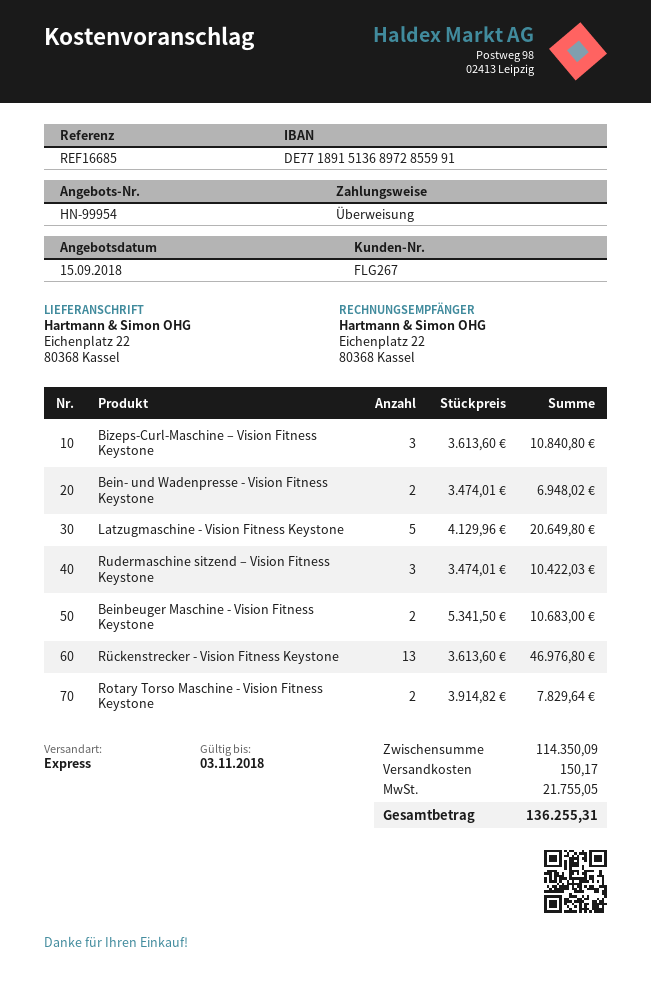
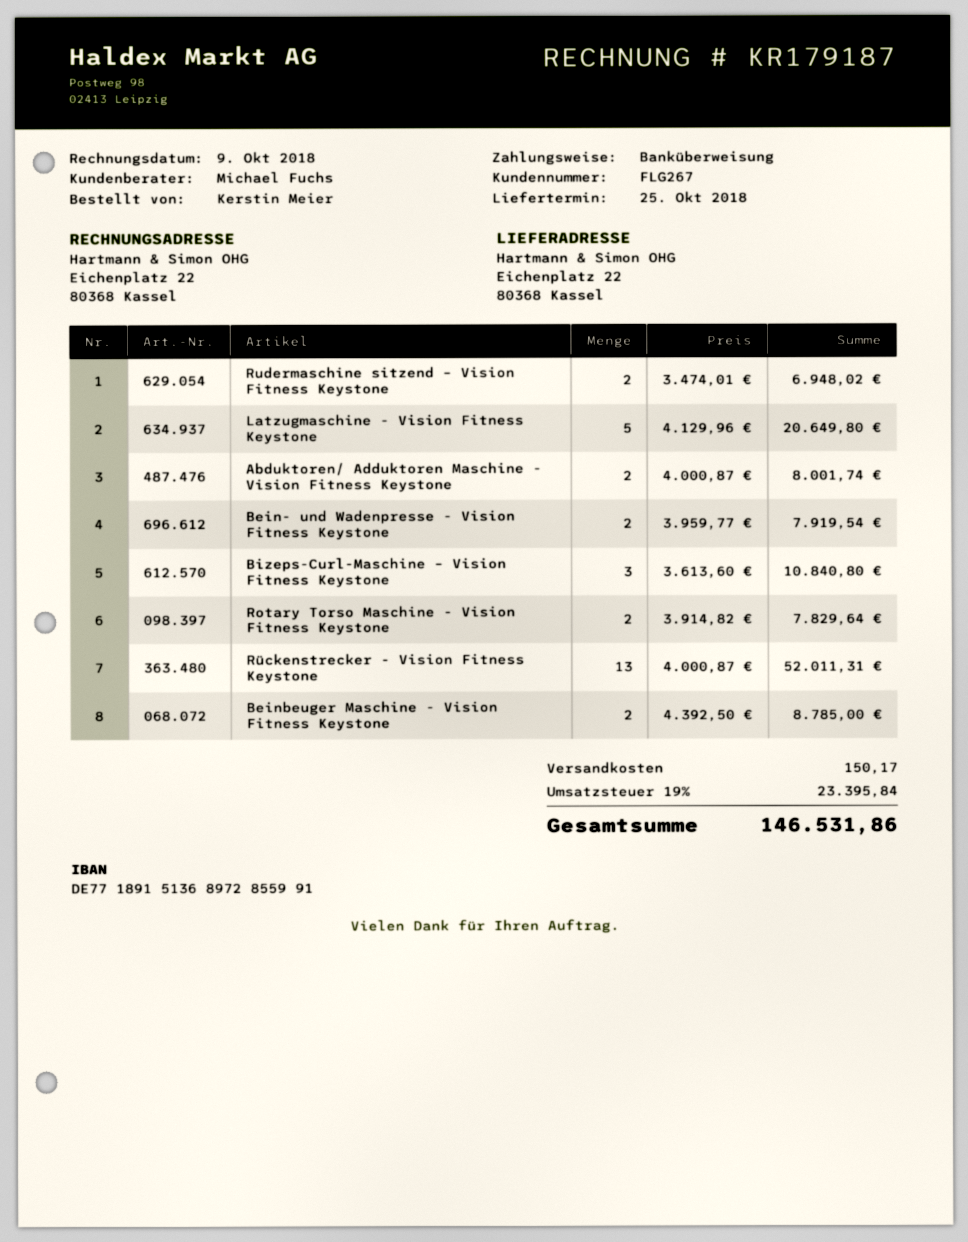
Bein- und Wadenpresse - Vision Fitness Keystone: 2 x 3474.01 = 6948.02 -> 2 x 3959.77 = 7919.54
Rudermaschine sitzend – Vision Fitness Keystone: 3 x 3474.01 = 10422.03 -> 2 x 3474.01 = 6948.02
Beinbeuger Maschine - Vision Fitness Keystone: 2 x 5341.50 = 10683.00 -> 2 x 4392.50 = 8785.00
Rückenstrecker - Vision Fitness Keystone: 13 x 3613.60 = 46976.80 -> 13 x 4000.87 = 52011.31
Abduktoren/ Adduktoren Maschine - Vision Fitness Keystone: none -> 2 x 4000.87 = 8001.74
tax: 21755.05 -> 23395.84
total: 136255.31 -> 146531.86

